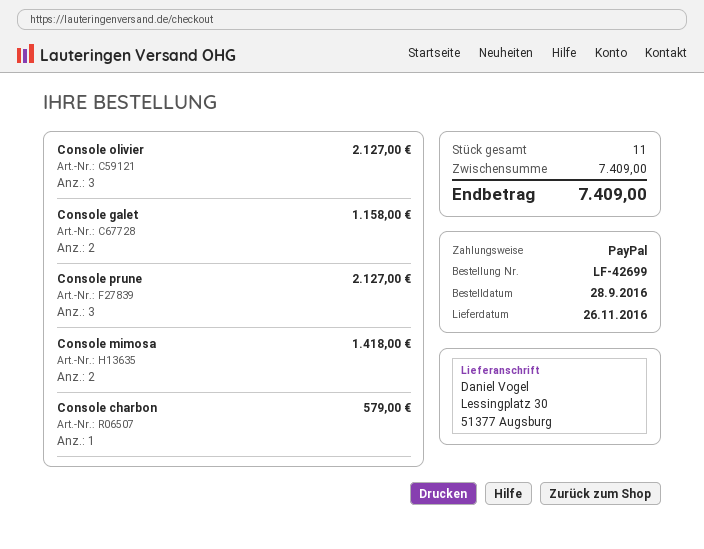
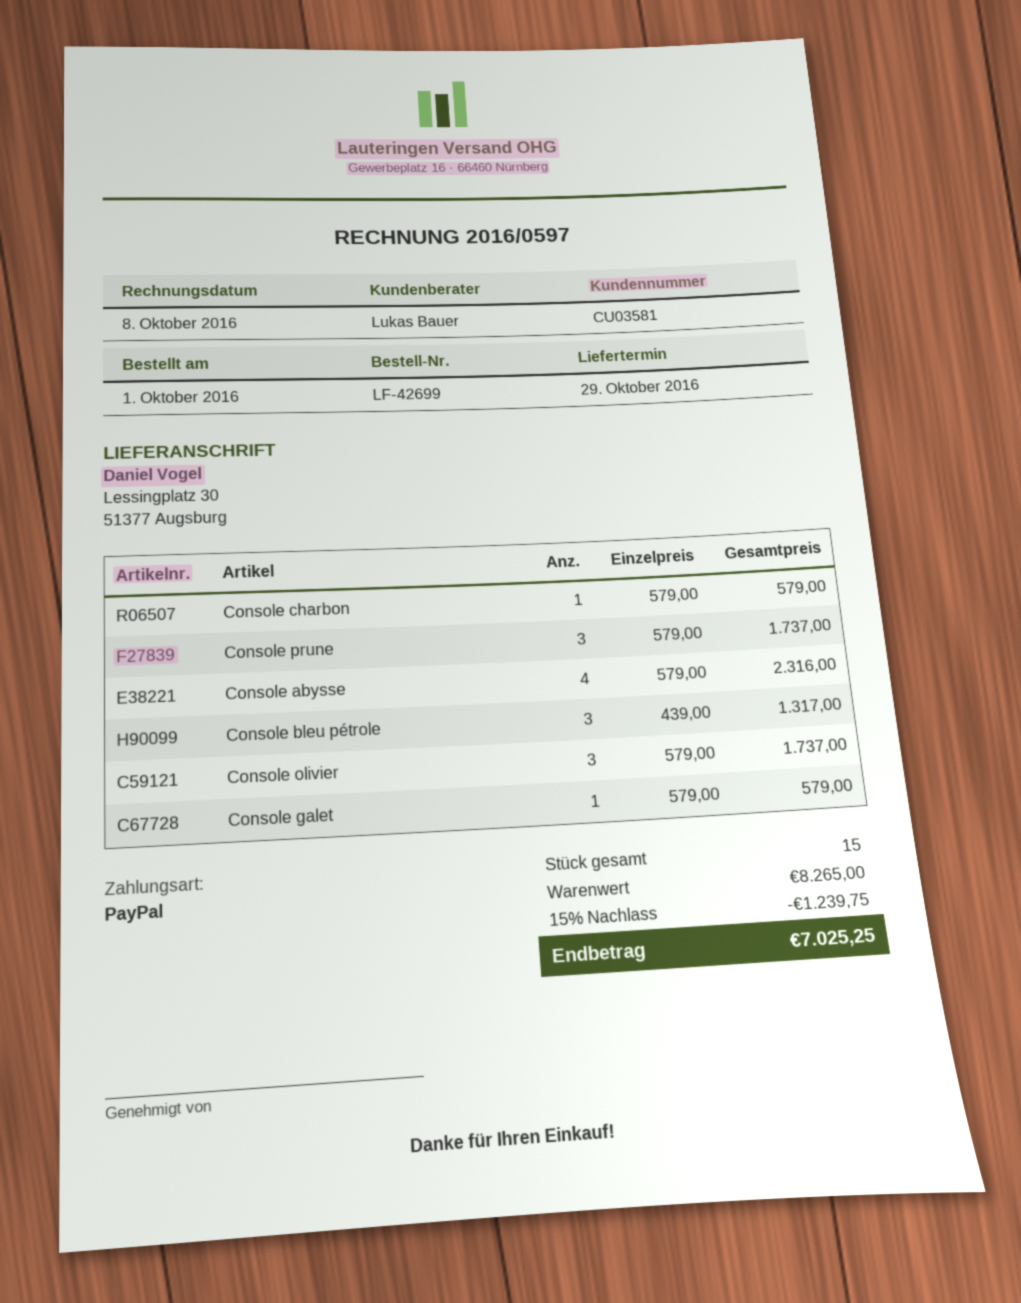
order date: 2016-09-28 -> 2016-10-01
delivery date: 2016-11-26 -> 2016-10-29
Console olivier: 3 for 2127.00 -> 3 for 1737.00
Console galet: 2 for 1158.00 -> 1 for 579.00
Console prune: 3 for 2127.00 -> 3 for 1737.00
Console mimosa: 2 for 1418.00 -> none
Console abysse: none -> 4 for 2316.00
Console bleu pétrole: none -> 3 for 1317.00
total quantity: 11 -> 15
subtotal: 7409.00 -> 8265.00
discount: none -> 15% = 1239.75
total: 7409.00 -> 7025.25

